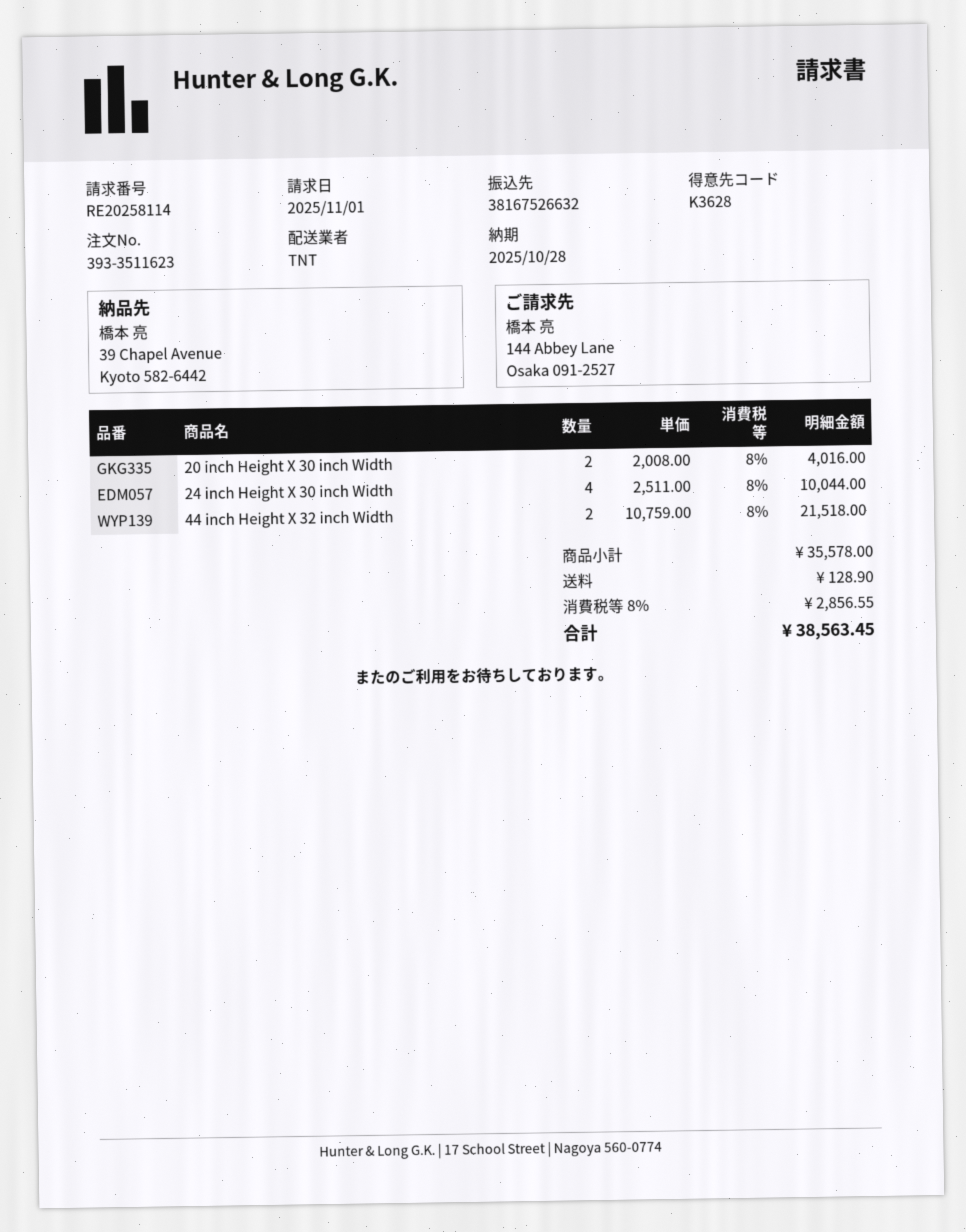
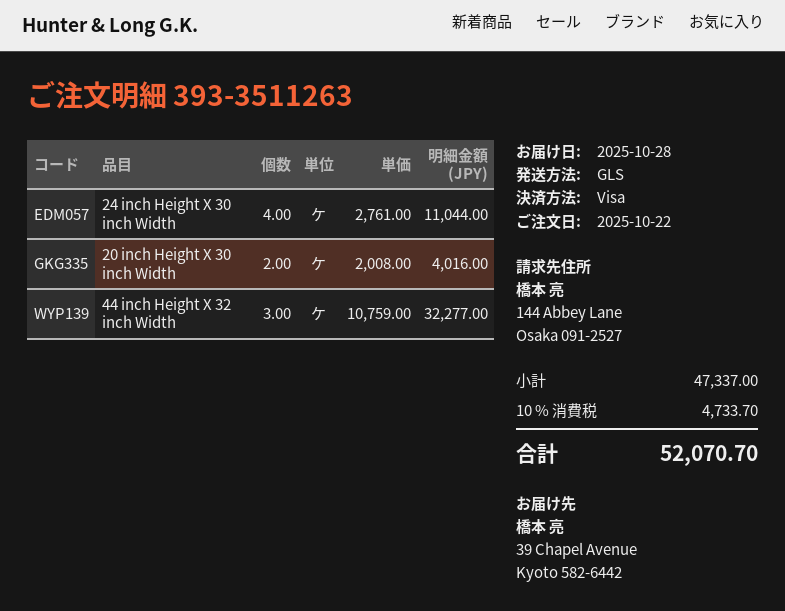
order number: 393-3511623 -> 393-3511263
shipping method: TNT -> GLS
24 inch Height X 30 inch Width: 4 x 2511.00 = 10044.00 -> 4 x 2761.00 = 11044.00
44 inch Height X 32 inch Width: 2 x 10759.00 = 21518.00 -> 3 x 10759.00 = 32277.00
subtotal: 35578.00 -> 47337.00
shipping: 128.90 -> none
tax: 8% = 2856.55 -> 10% = 4733.70
total: 38563.45 -> 52070.70

